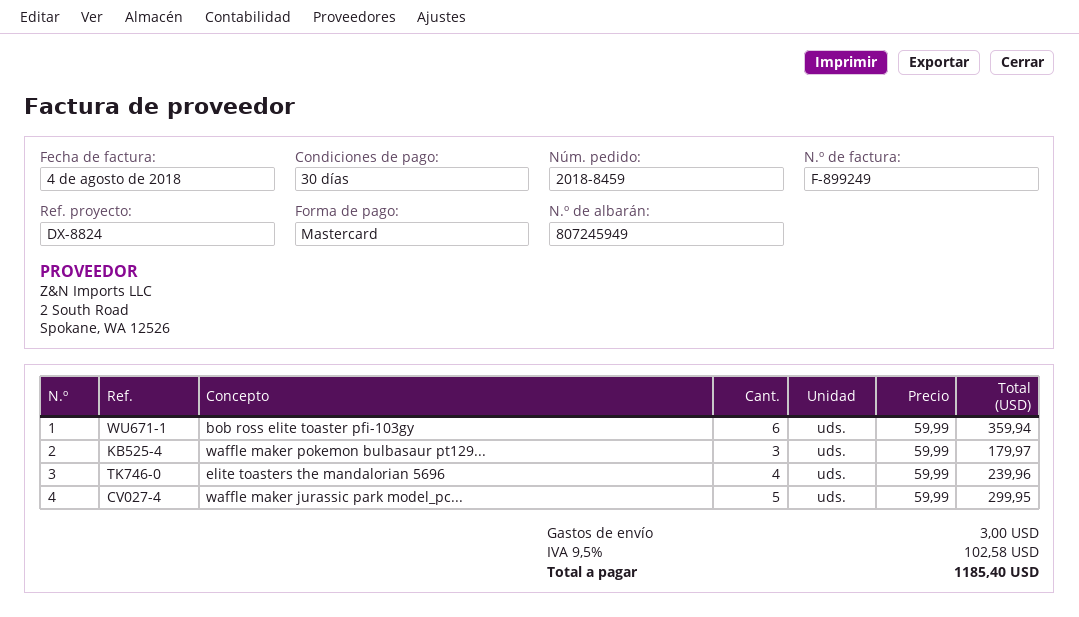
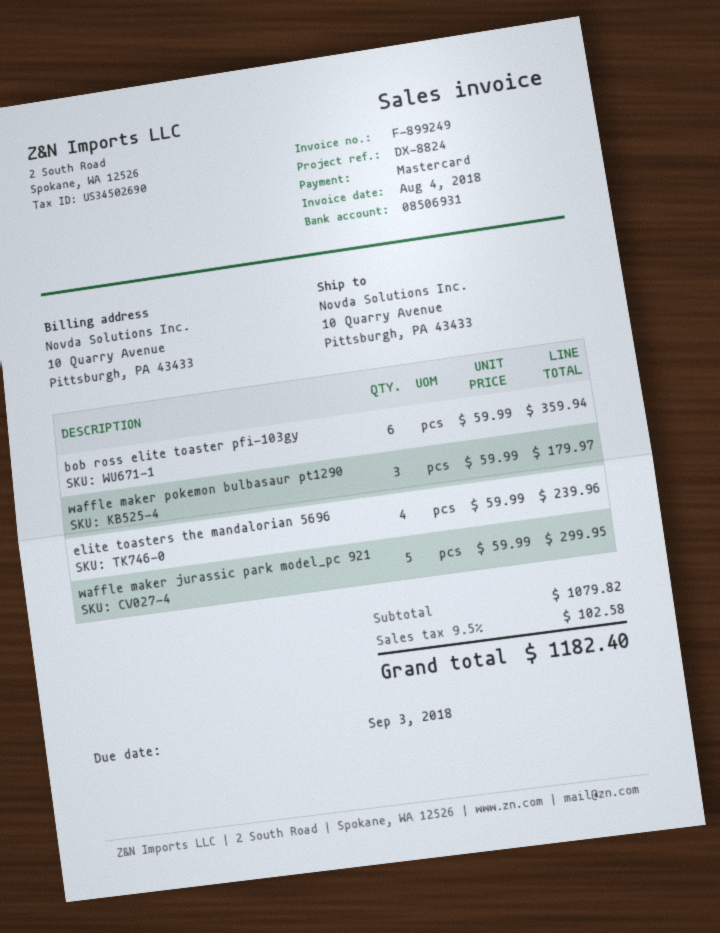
shipping: 3.00 -> none
total: 1185.40 -> 1182.40

